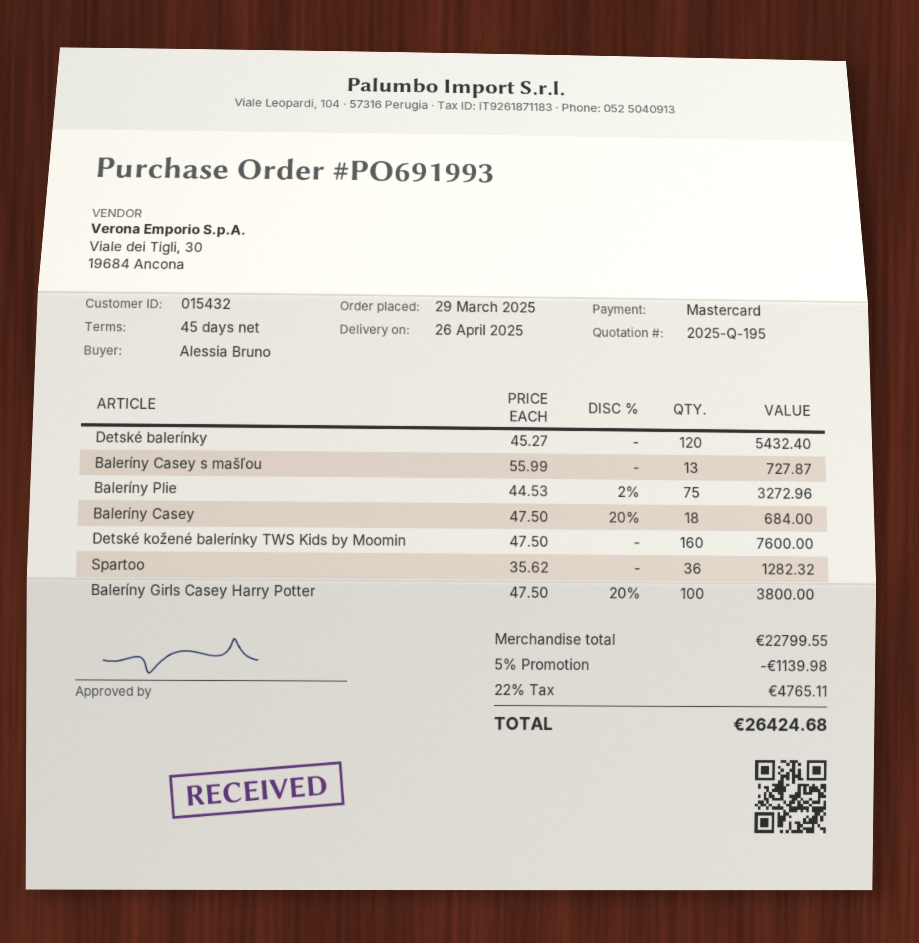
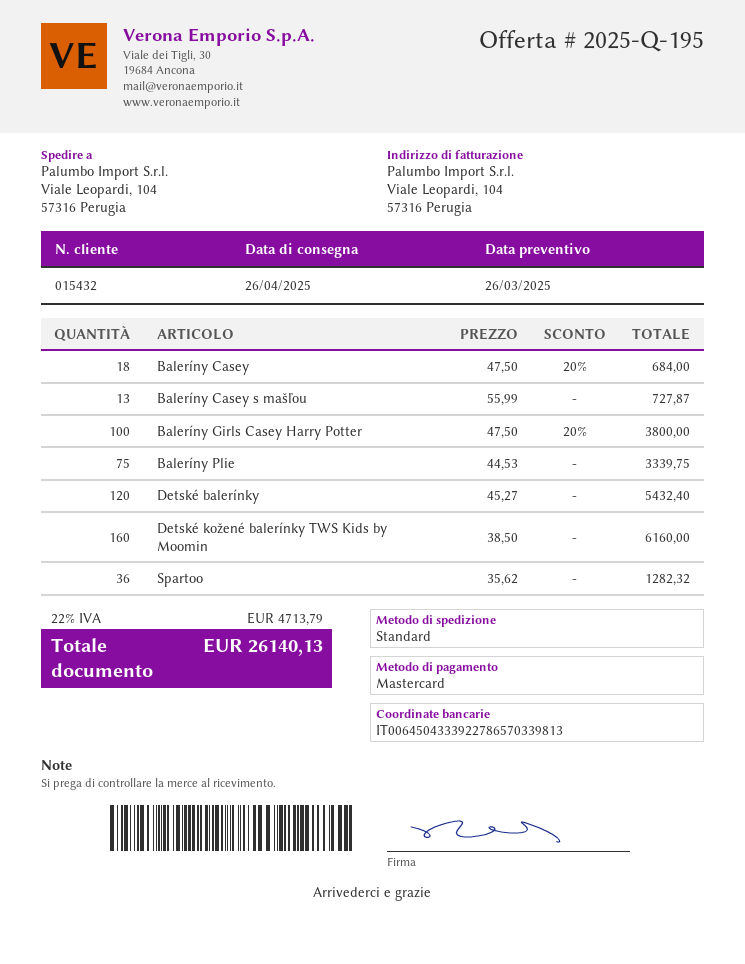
Baleríny Plie: 75 x 44.53 - 2% = 3272.96 -> 75 x 44.53 = 3339.75
Detské kožené balerínky TWS Kids by Moomin: 160 x 47.50 = 7600.00 -> 160 x 38.50 = 6160.00
discount: 5% = 1139.98 -> none
tax: 22% = 4765.11 -> 22% = 4713.79
total: 26424.68 -> 26140.13

